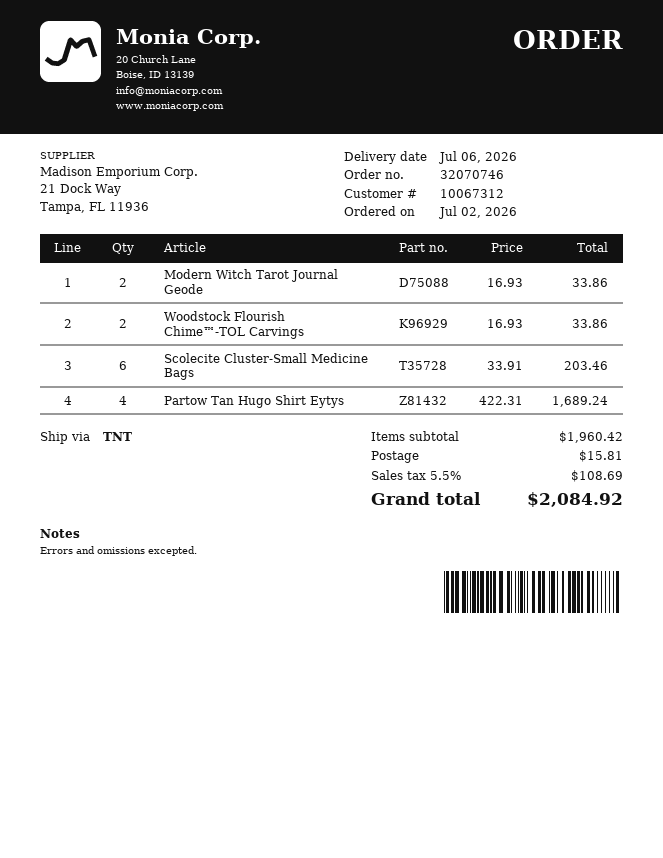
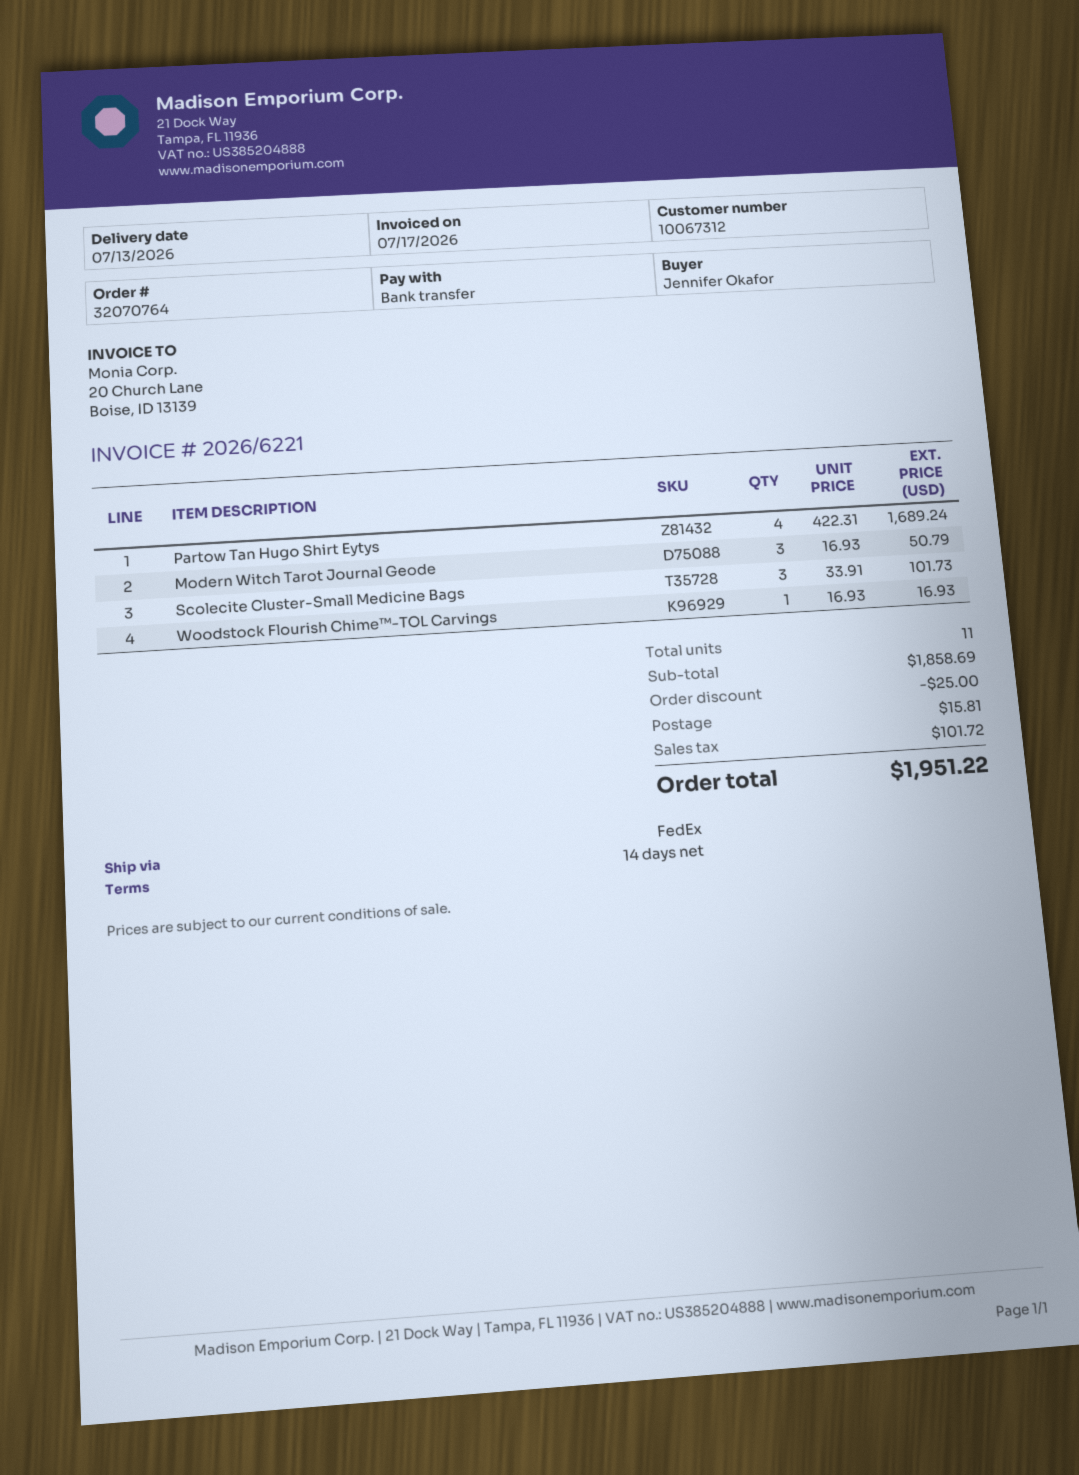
order number: 32070746 -> 32070764
delivery date: 2026-07-06 -> 2026-07-13
shipping method: TNT -> FedEx
Modern Witch Tarot Journal Geode: 2 x 16.93 = 33.86 -> 3 x 16.93 = 50.79
Woodstock Flourish Chime™-TOL Carvings: 2 x 16.93 = 33.86 -> 1 x 16.93 = 16.93
Scolecite Cluster-Small Medicine Bags: 6 x 33.91 = 203.46 -> 3 x 33.91 = 101.73
subtotal: 1960.42 -> 1858.69
discount: none -> 25.00
tax: 108.69 -> 101.72
total: 2084.92 -> 1951.22

